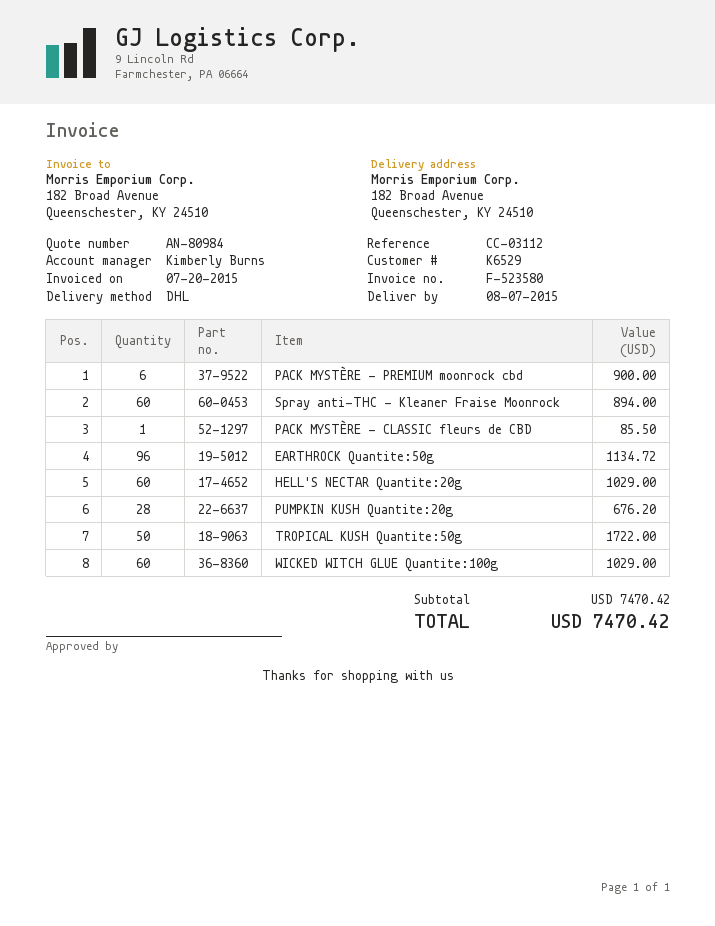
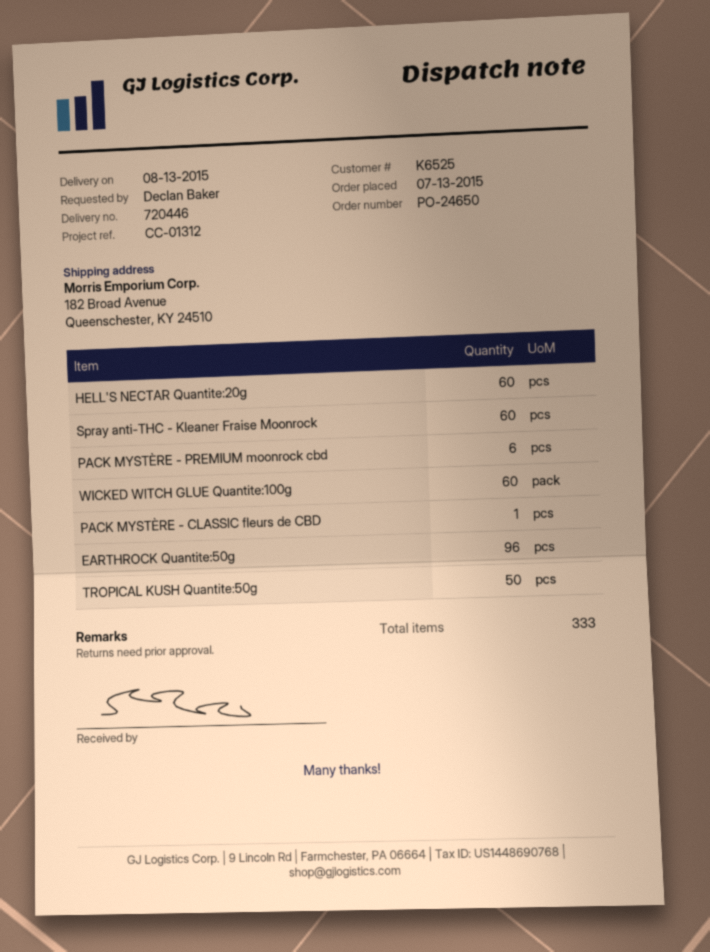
delivery date: 2015-08-07 -> 2015-08-13
customer number: K6529 -> K6525
reference: CC-03112 -> CC-01312
PUMPKIN KUSH Quantite:20g: 28 -> none

